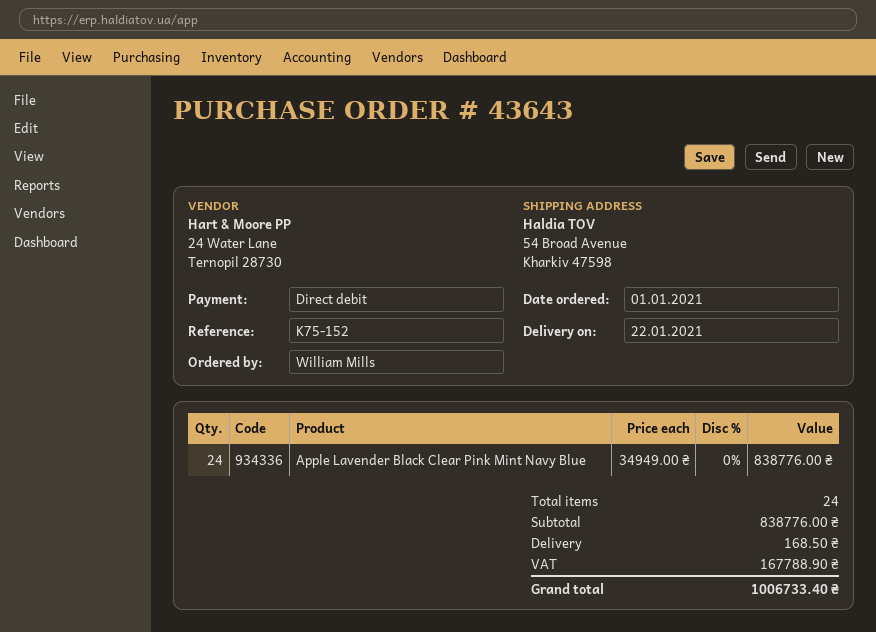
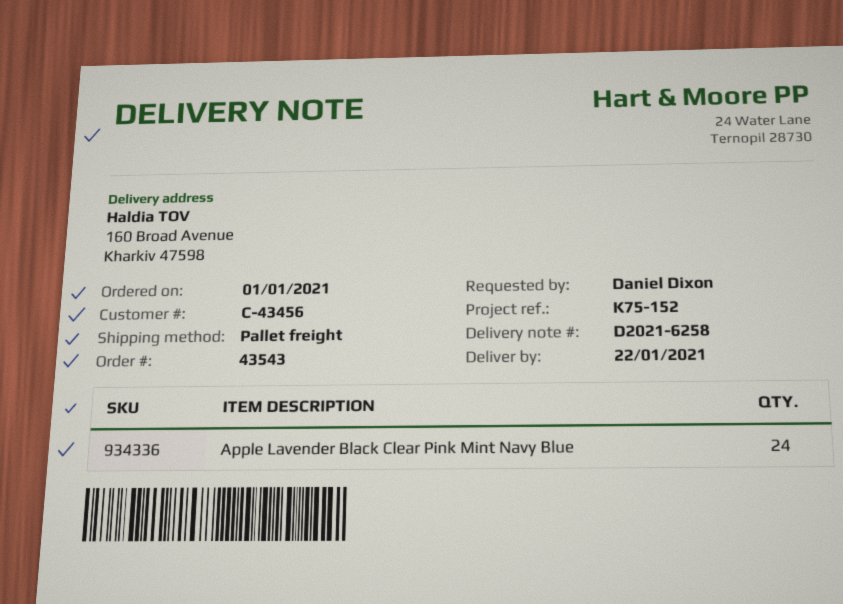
order number: 43643 -> 43543
ordered by: William Mills -> Daniel Dixon
ship to: 54 Broad Avenue, Kharkiv 47598 -> 160 Broad Avenue, Kharkiv 47598

